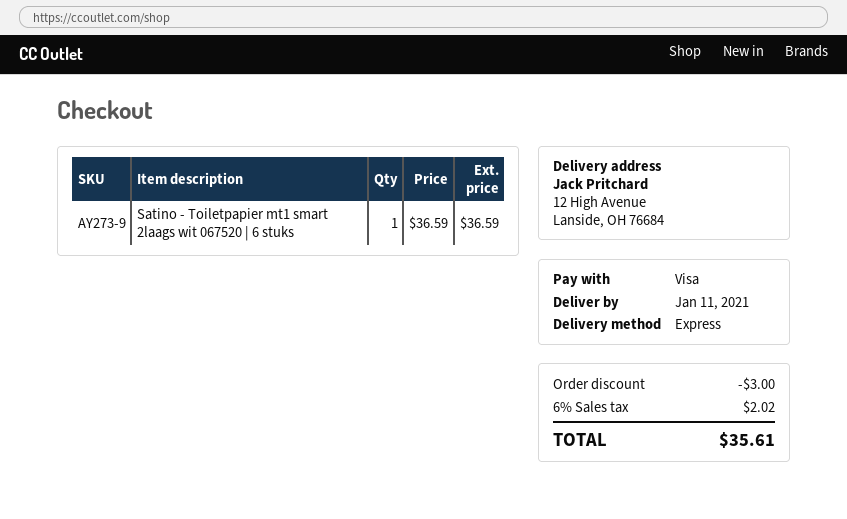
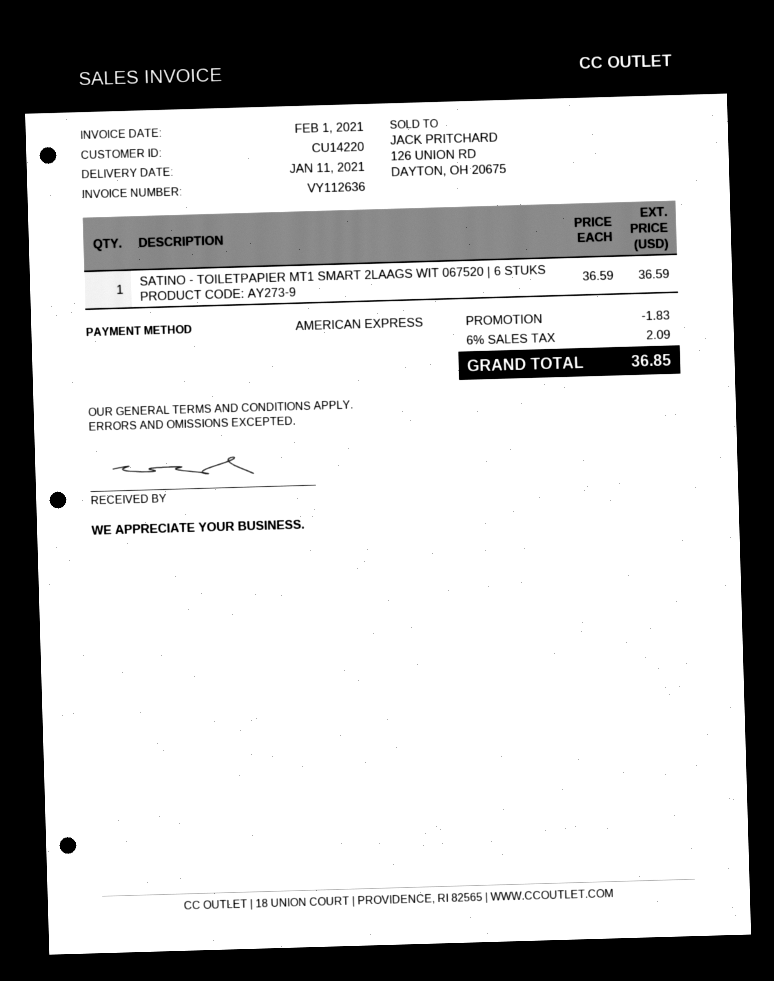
payment method: Visa -> American Express
discount: 3.00 -> 1.83
tax: 6% = 2.02 -> 6% = 2.09
total: 35.61 -> 36.85

